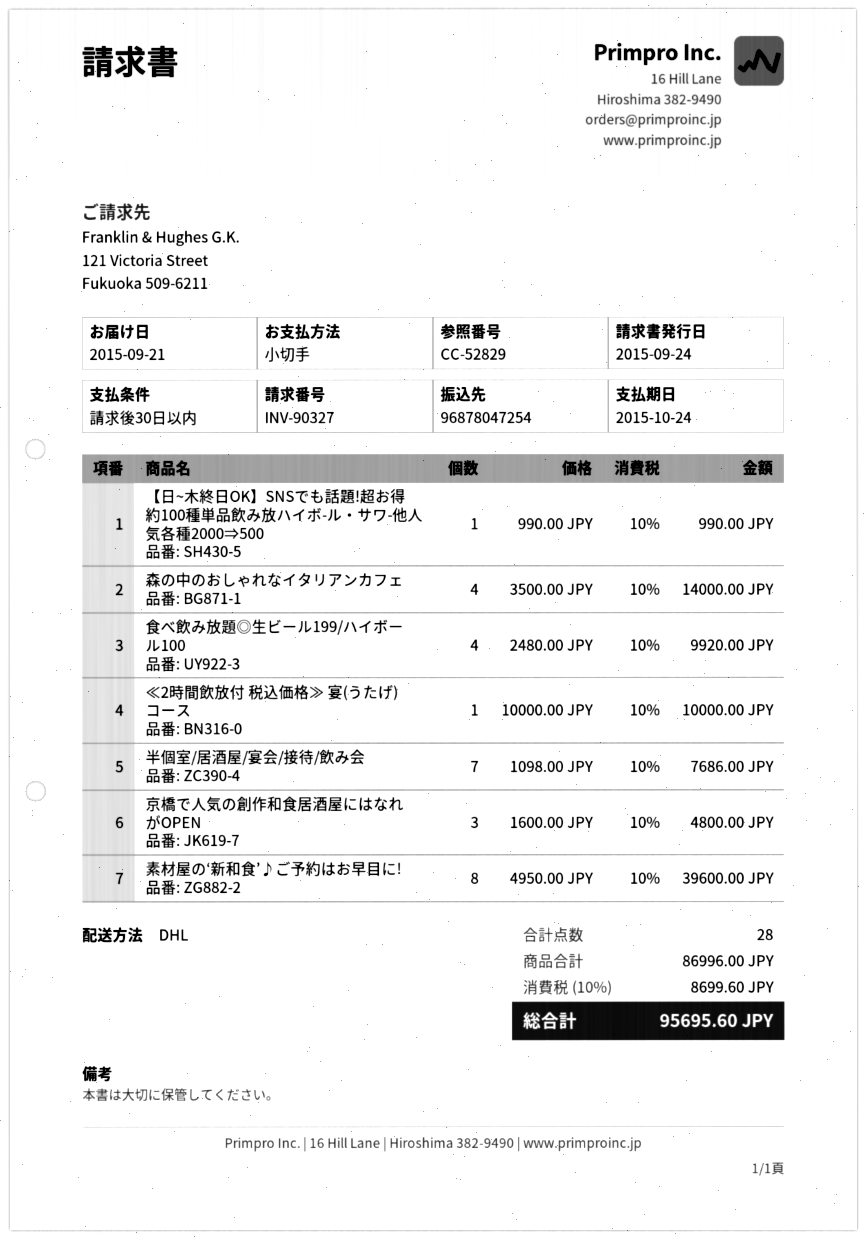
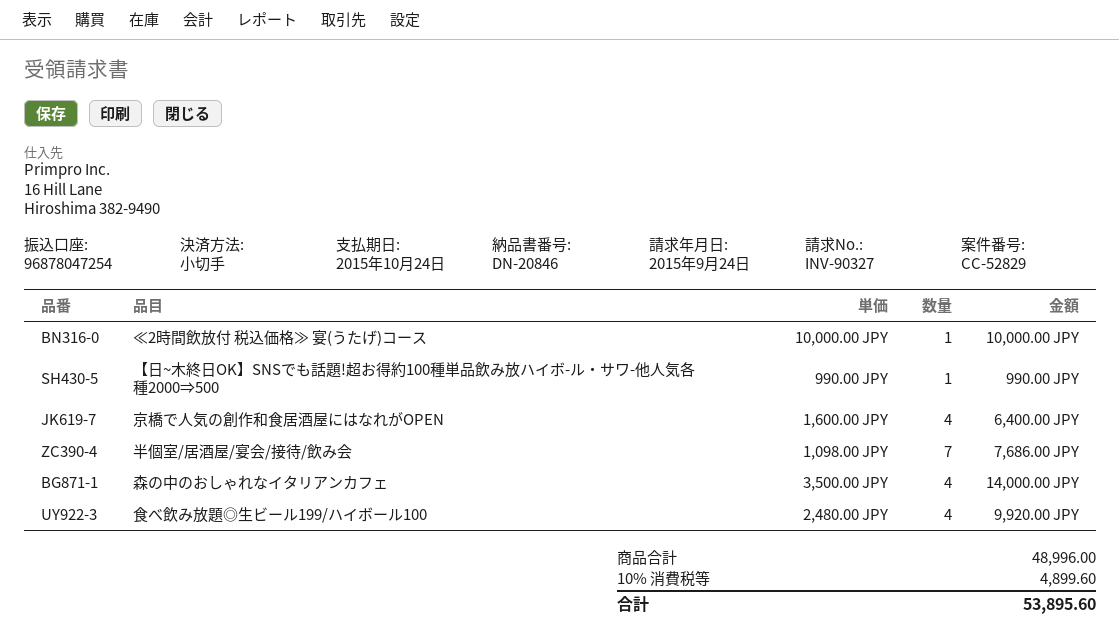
京橋で人気の創作和食居酒屋にはなれがOPEN: 3 x 1600.00 = 4800.00 -> 4 x 1600.00 = 6400.00
素材屋の‘新和食’♪ご予約はお早目に!: 8 x 4950.00 = 39600.00 -> none
subtotal: 86996.00 -> 48996.00
tax: 10% = 8699.60 -> 10% = 4899.60
total: 95695.60 -> 53895.60

